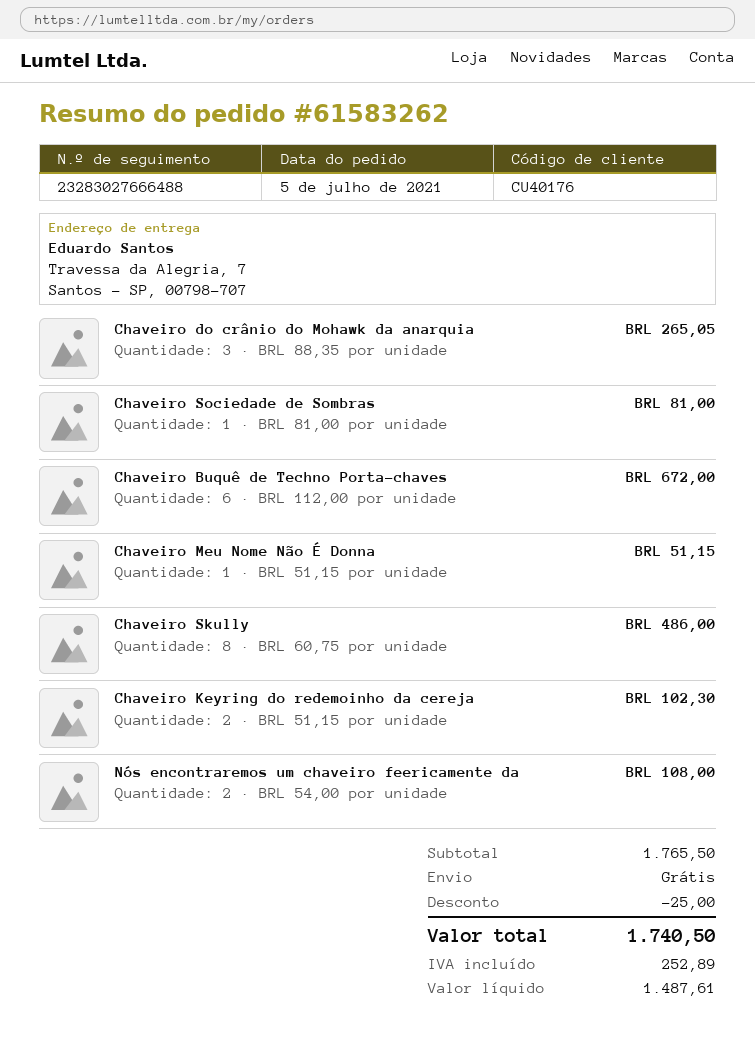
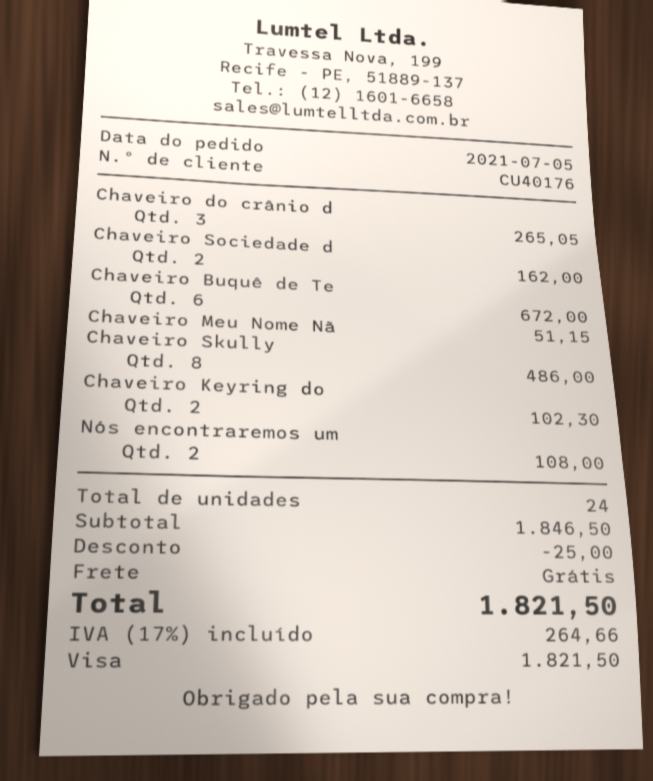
Chaveiro Sociedade de Sombras: 1 for 81.00 -> 2 for 162.00
subtotal: 1765.50 -> 1846.50
tax: 252.89 -> 264.66
total: 1740.50 -> 1821.50

